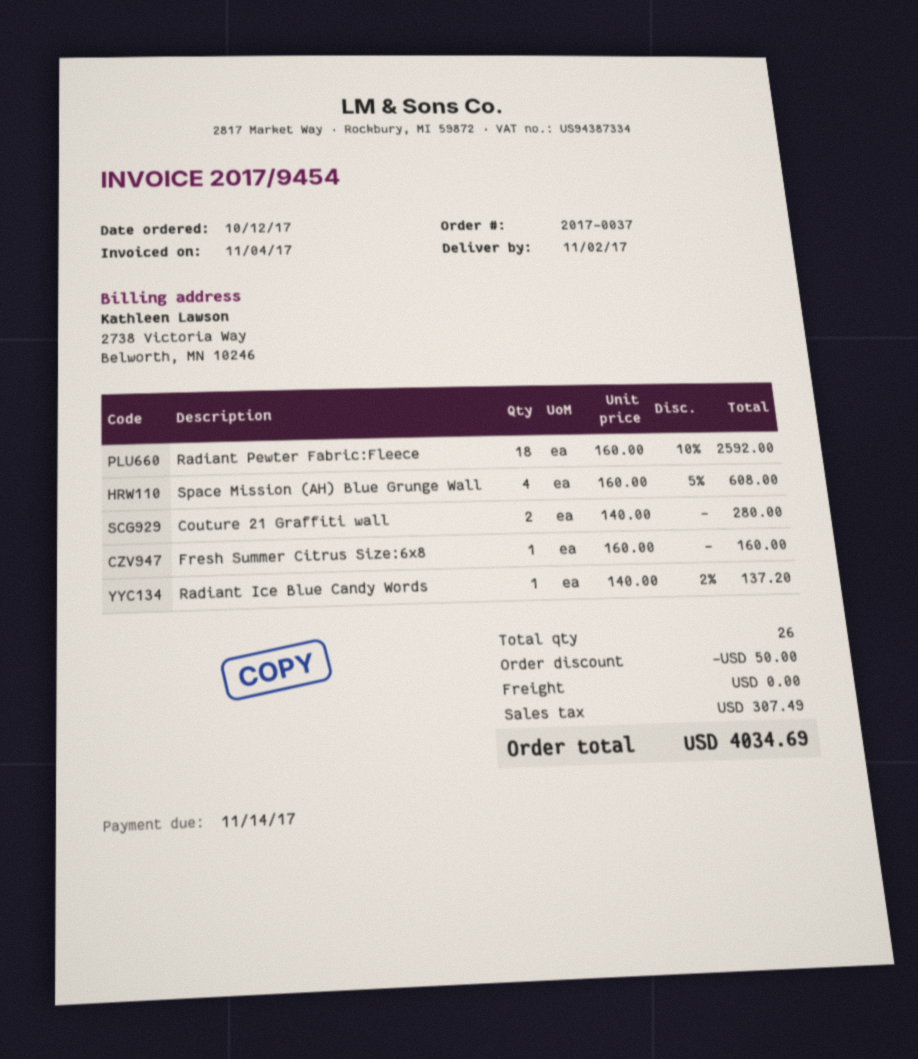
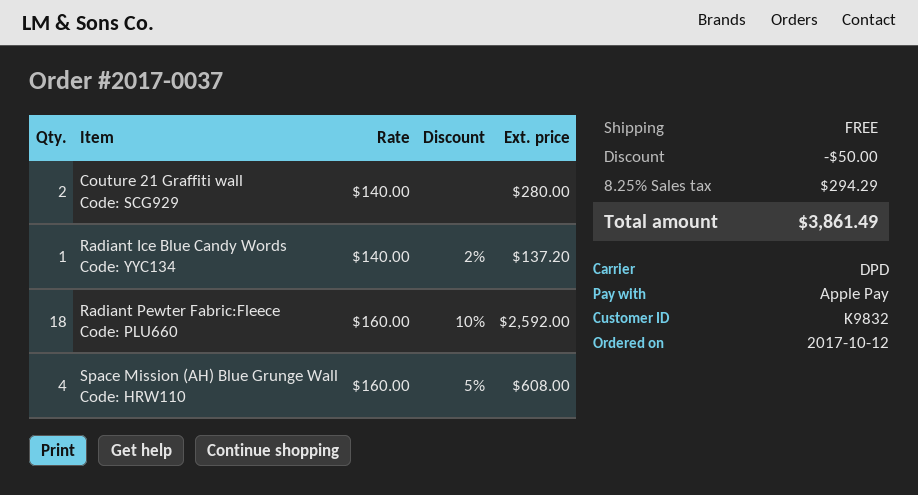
Fresh Summer Citrus Size:6x8: 1 x 160.00 = 160.00 -> none
tax: 307.49 -> 294.29
total: 4034.69 -> 3861.49

